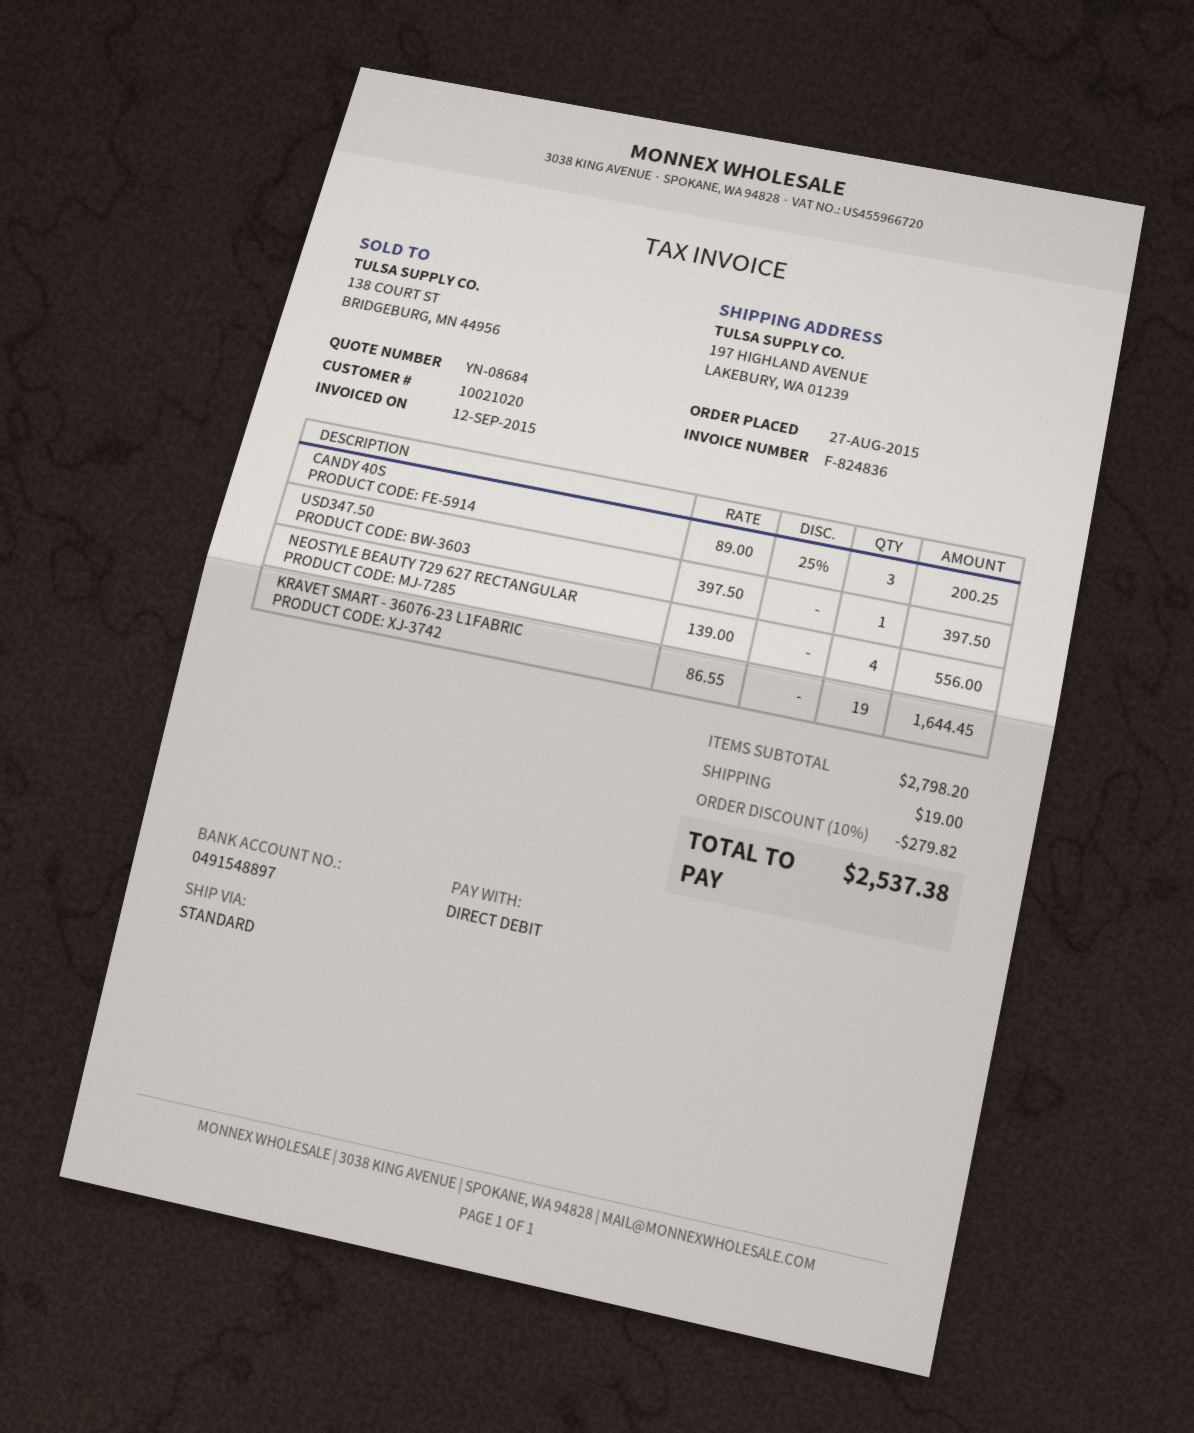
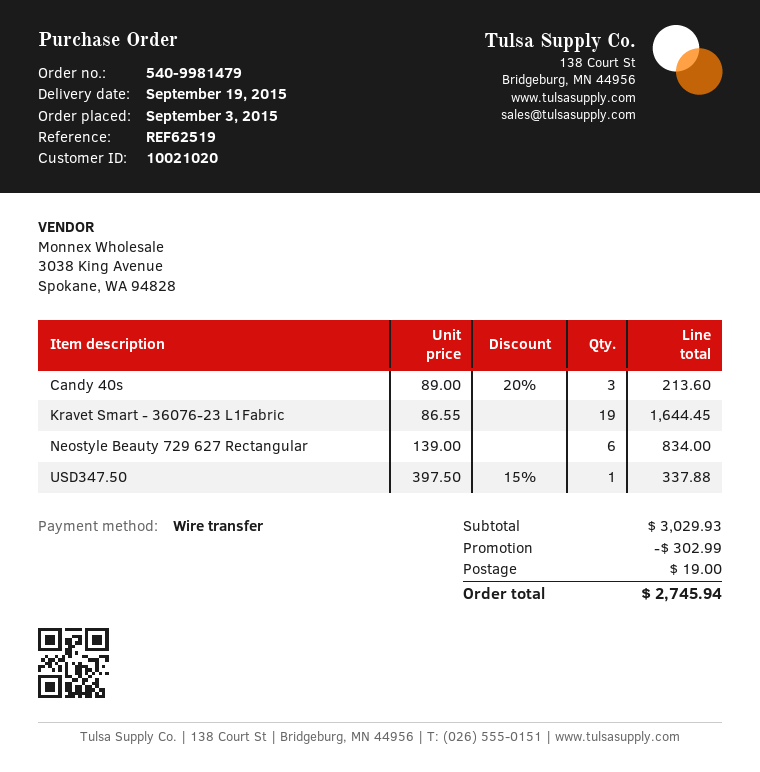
order date: 2015-08-27 -> 2015-09-03
payment method: direct debit -> bank transfer
CANDY 40S: 3 x 89.00 - 25% = 200.25 -> 3 x 89.00 - 20% = 213.60
USD347.50: 1 x 397.50 = 397.50 -> 1 x 397.50 - 15% = 337.88
NEOSTYLE BEAUTY 729 627 RECTANGULAR: 4 x 139.00 = 556.00 -> 6 x 139.00 = 834.00
subtotal: 2798.20 -> 3029.93
discount: 279.82 -> 302.99
total: 2537.38 -> 2745.94

